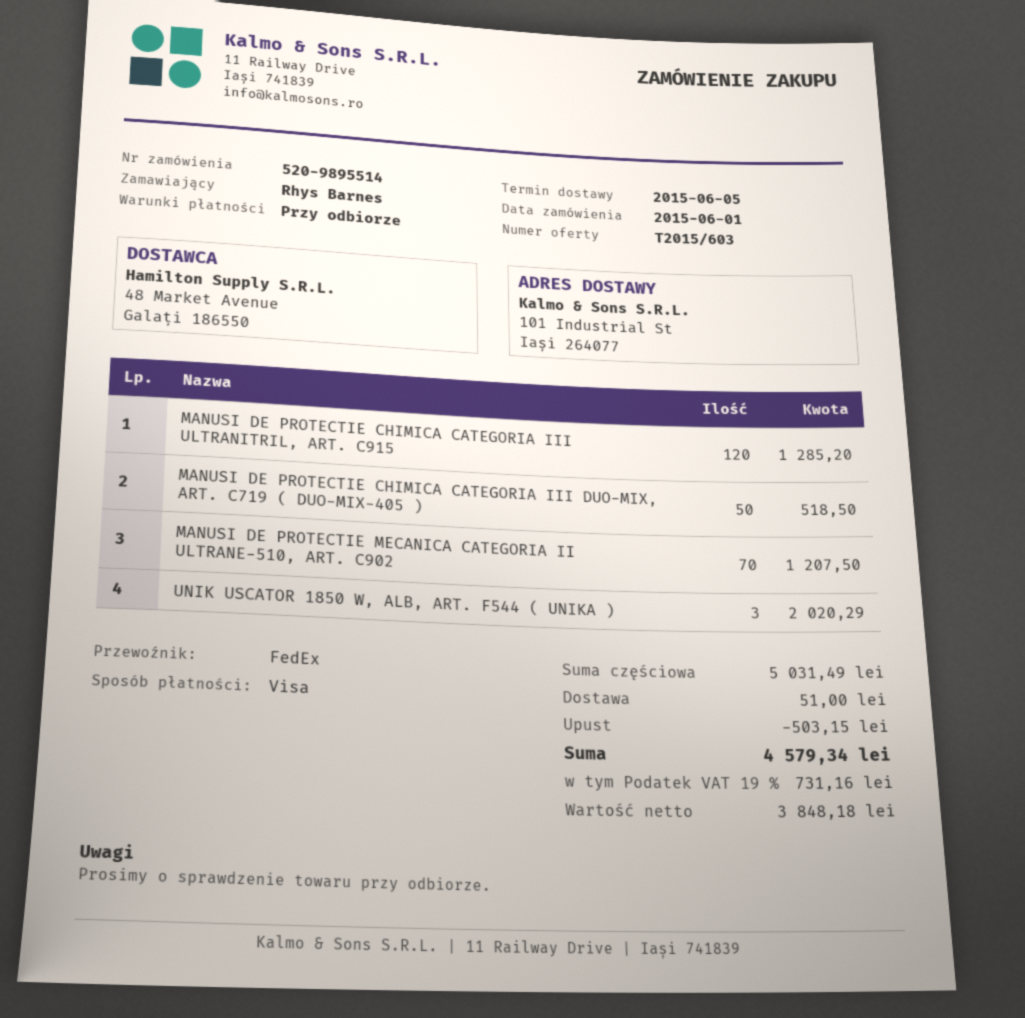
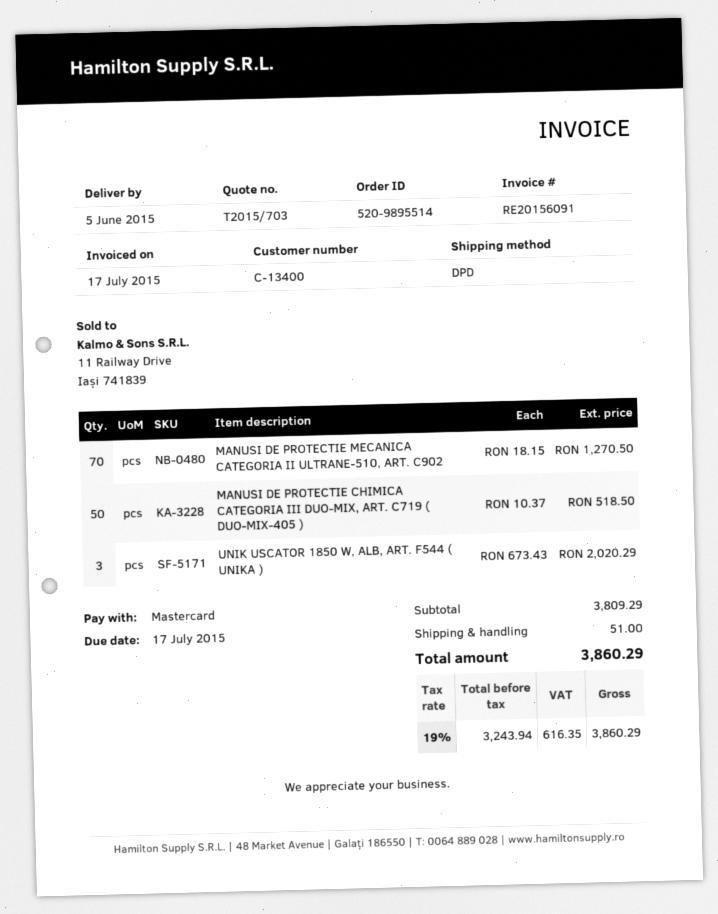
quote number: T2015/603 -> T2015/703
payment method: Visa -> Mastercard
shipping method: FedEx -> DPD
MANUSI DE PROTECTIE CHIMICA CATEGORIA III ULTRANITRIL, ART. C915: 120 for 1285.20 -> none
MANUSI DE PROTECTIE MECANICA CATEGORIA II ULTRANE-510, ART. C902: 70 for 1207.50 -> 70 for 1270.50
subtotal: 5031.49 -> 3809.29
discount: 503.15 -> none
net: 3848.18 -> 3243.94
tax: 19% = 731.16 -> 19% = 616.35
total: 4579.34 -> 3860.29

